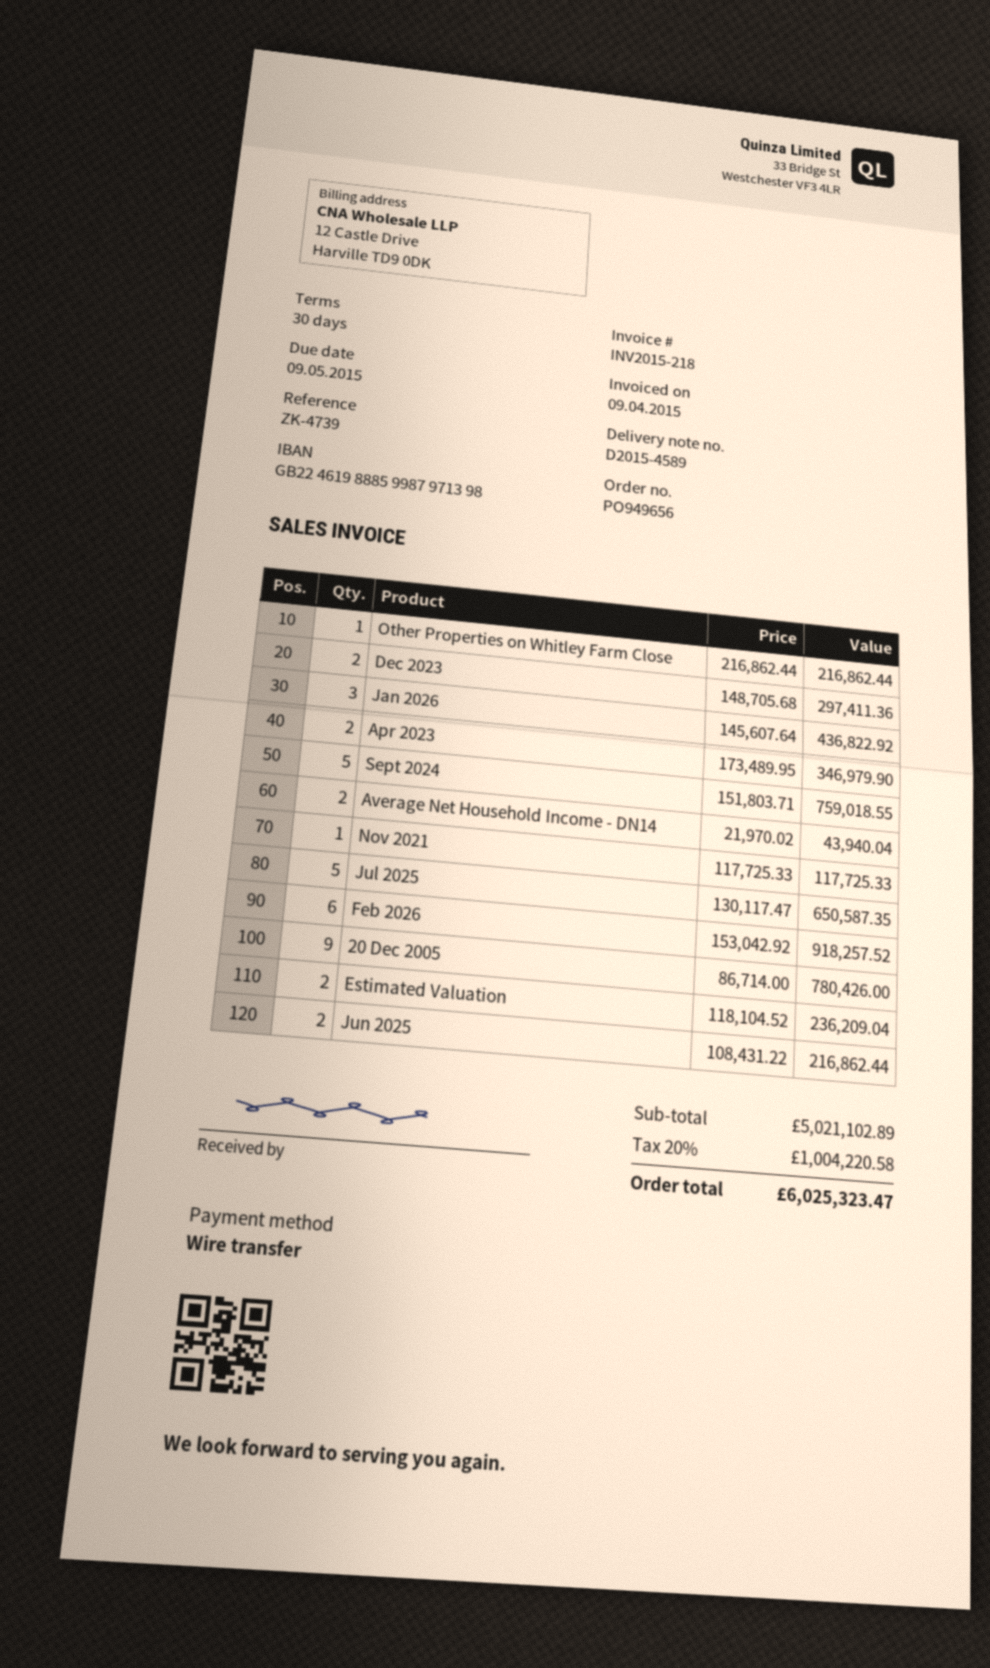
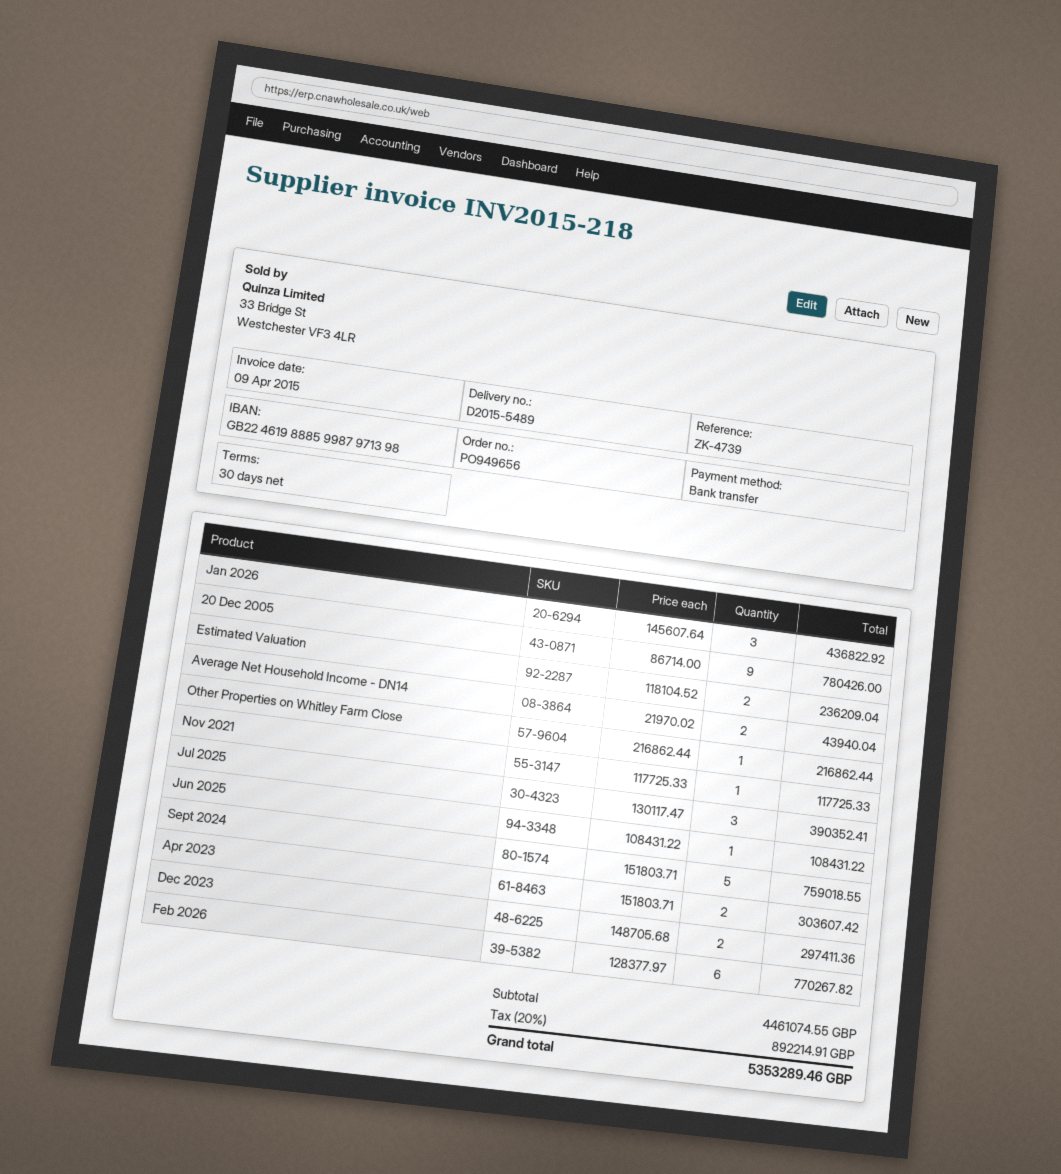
delivery note number: D2015-4589 -> D2015-5489
Apr 2023: 2 x 173489.95 = 346979.90 -> 2 x 151803.71 = 303607.42
Jul 2025: 5 x 130117.47 = 650587.35 -> 3 x 130117.47 = 390352.41
Feb 2026: 6 x 153042.92 = 918257.52 -> 6 x 128377.97 = 770267.82
Jun 2025: 2 x 108431.22 = 216862.44 -> 1 x 108431.22 = 108431.22
subtotal: 5021102.89 -> 4461074.55
tax: 20% = 1004220.58 -> 20% = 892214.91
total: 6025323.47 -> 5353289.46

